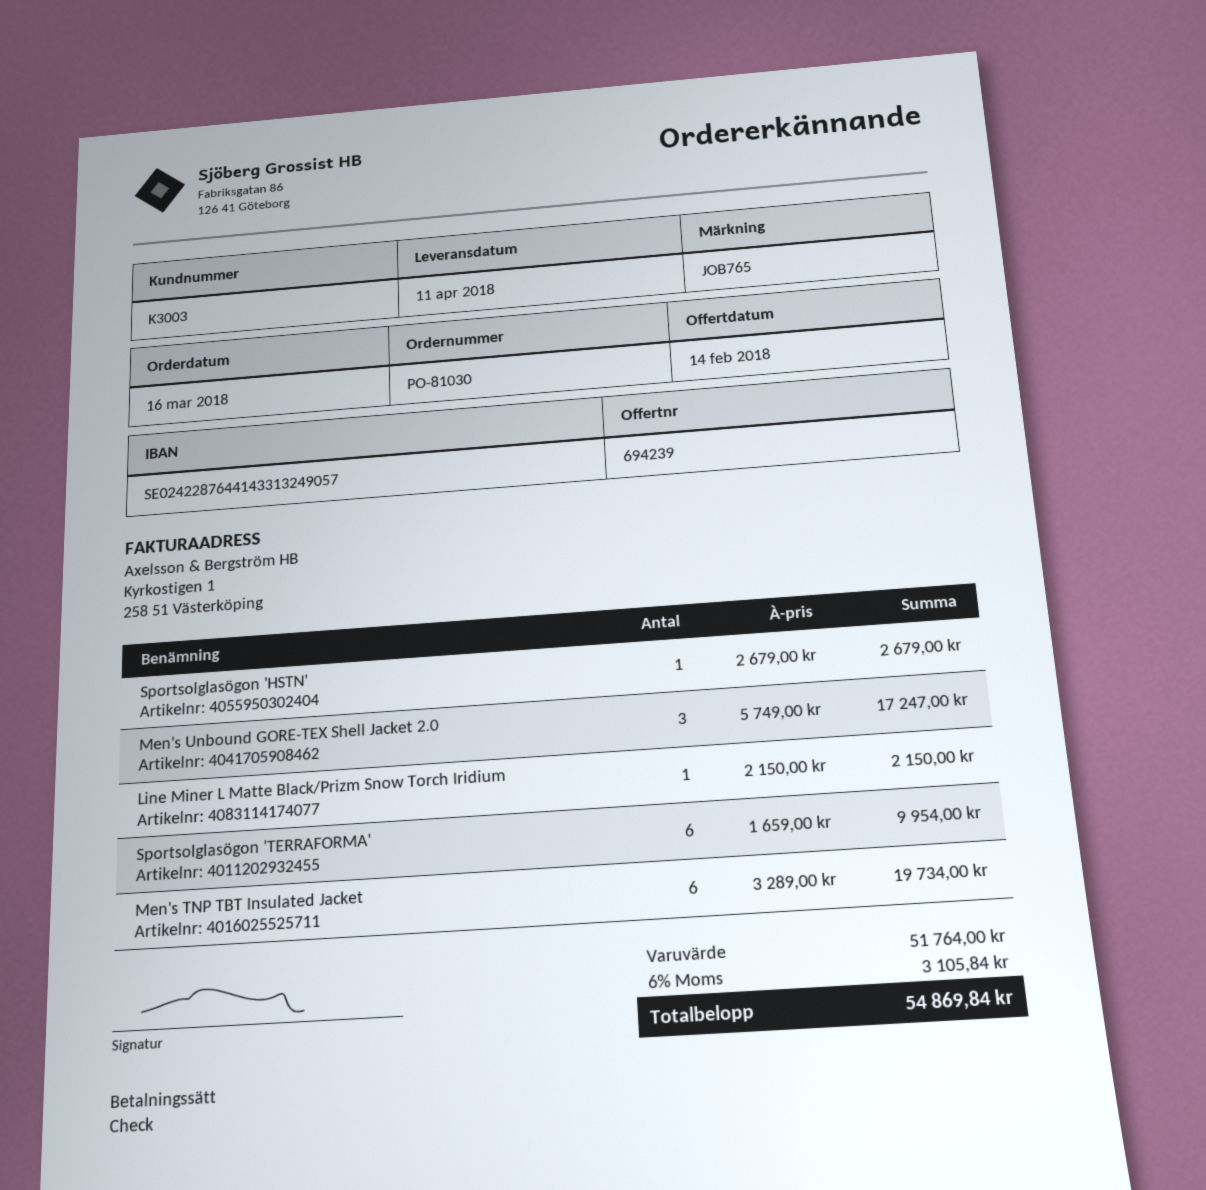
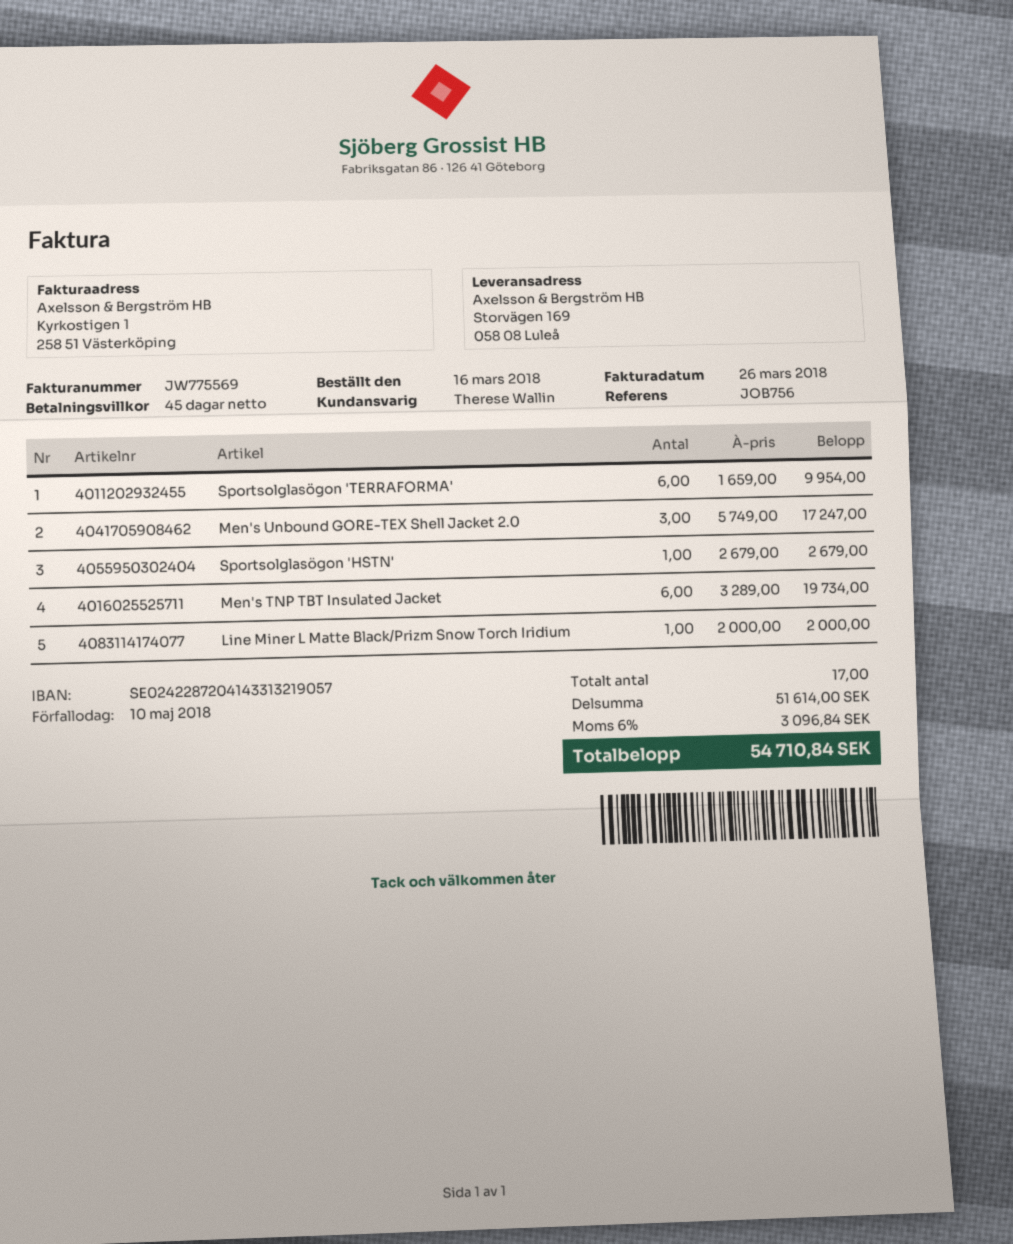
reference: JOB765 -> JOB756
bank account: SE0242287644143313249057 -> SE0242287204143313219057
Line Miner L Matte Black/Prizm Snow Torch Iridium: 1 x 2150.00 = 2150.00 -> 1 x 2000.00 = 2000.00
subtotal: 51764.00 -> 51614.00
tax: 6% = 3105.84 -> 6% = 3096.84
total: 54869.84 -> 54710.84

